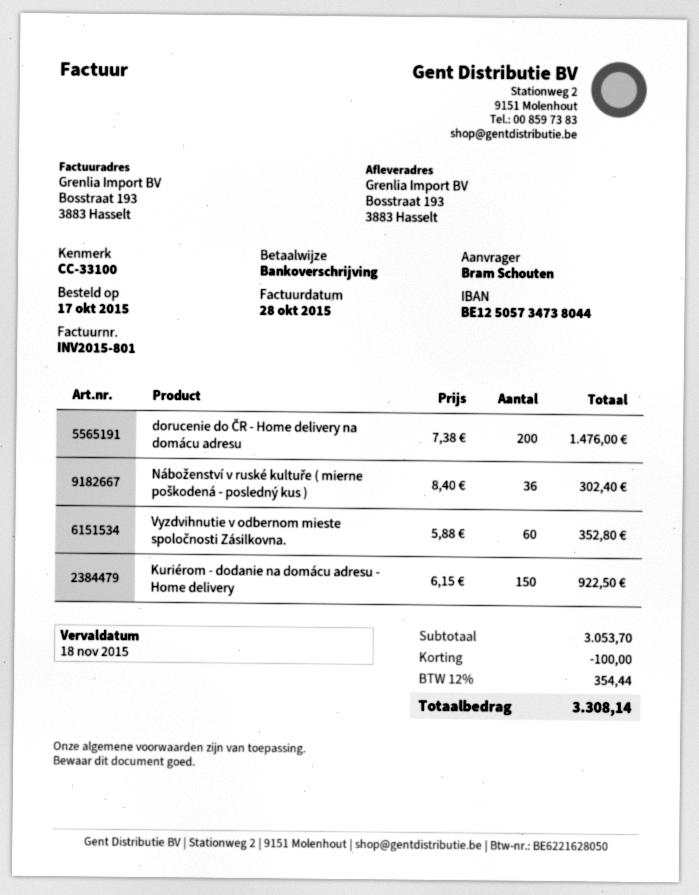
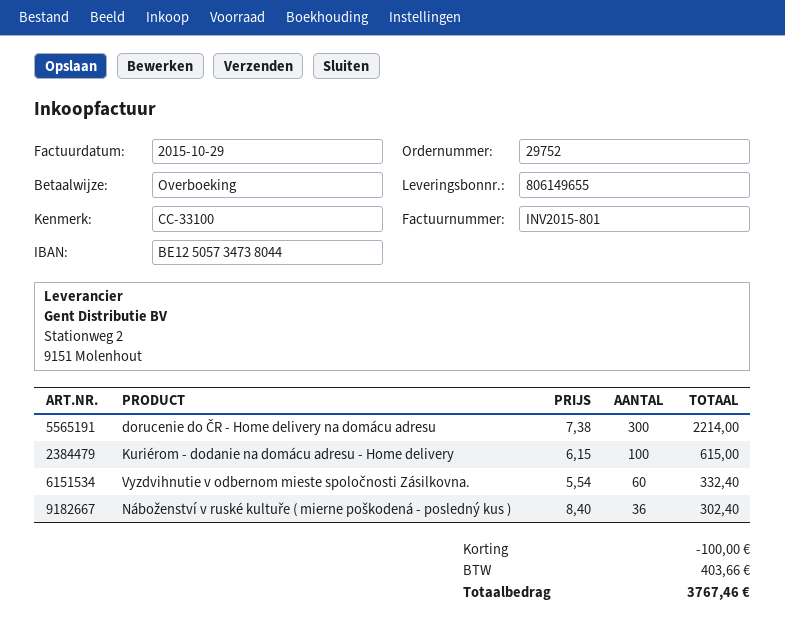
invoice date: 2015-10-28 -> 2015-10-29
dorucenie do ČR - Home delivery na domácu adresu: 200 x 7.38 = 1476.00 -> 300 x 7.38 = 2214.00
Vyzdvihnutie v odbernom mieste spoločnosti Zásilkovna.: 60 x 5.88 = 352.80 -> 60 x 5.54 = 332.40
Kuriérom - dodanie na domácu adresu - Home delivery: 150 x 6.15 = 922.50 -> 100 x 6.15 = 615.00
tax: 354.44 -> 403.66
total: 3308.14 -> 3767.46

